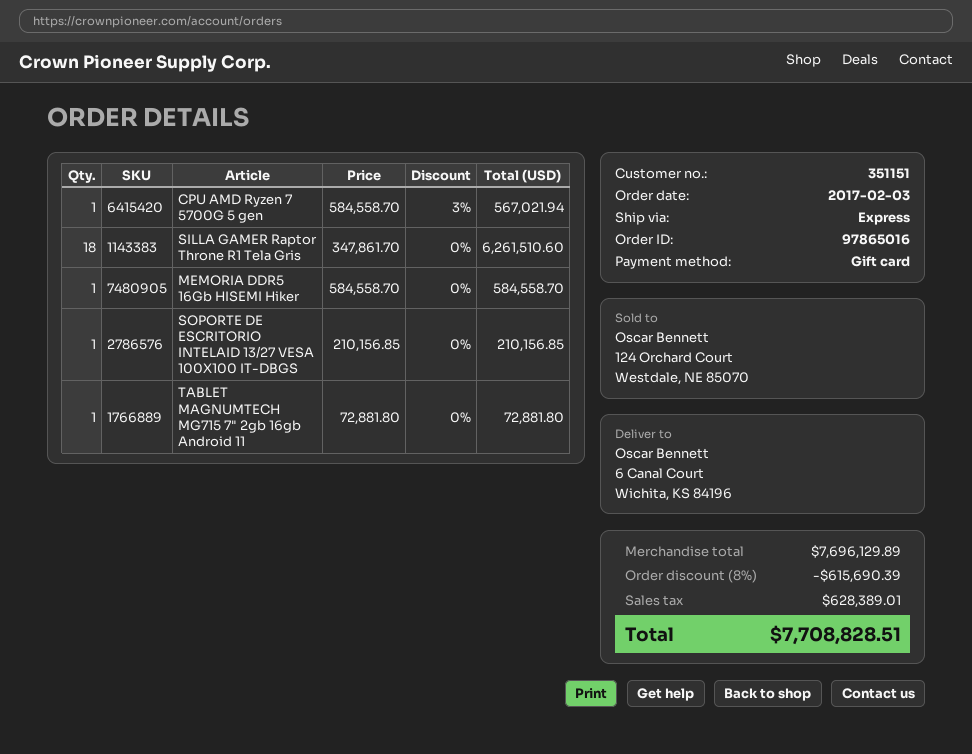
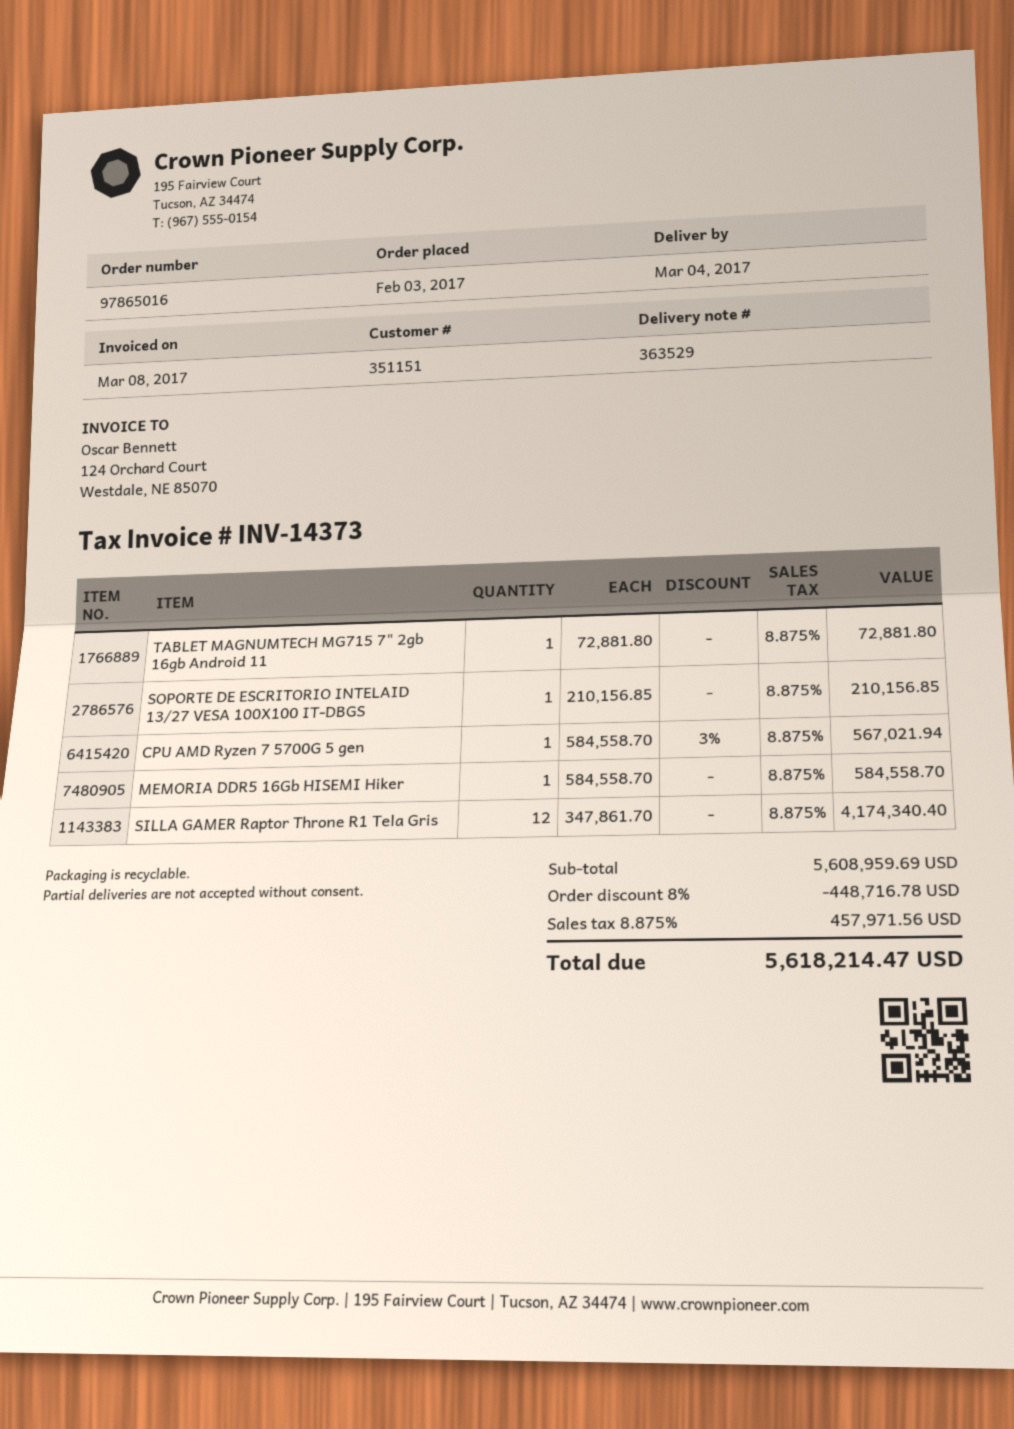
SILLA GAMER Raptor Throne R1 Tela Gris: 18 x 347861.70 = 6261510.60 -> 12 x 347861.70 = 4174340.40
subtotal: 7696129.89 -> 5608959.69
discount: 8% = 615690.39 -> 8% = 448716.78
tax: 628389.01 -> 457971.56
total: 7708828.51 -> 5618214.47

